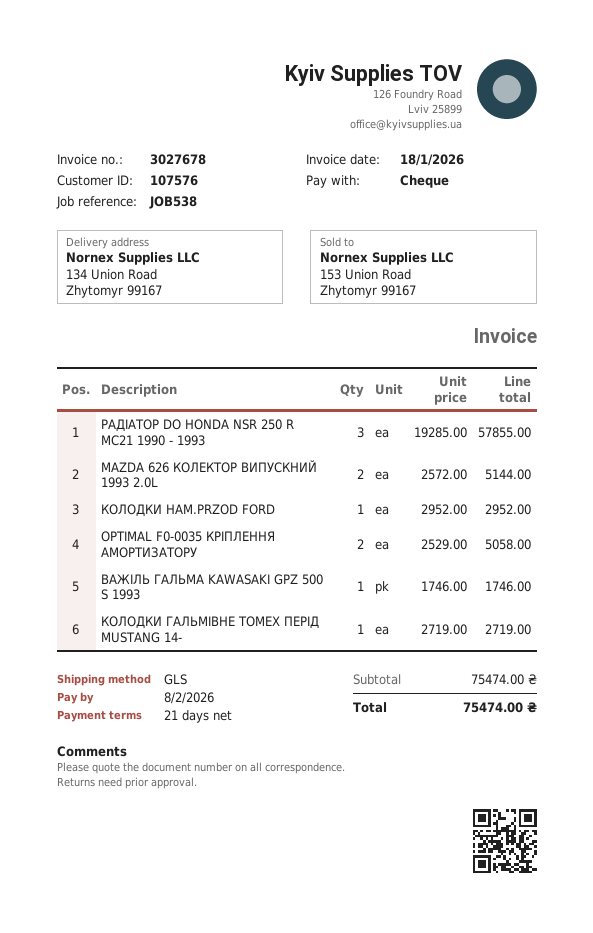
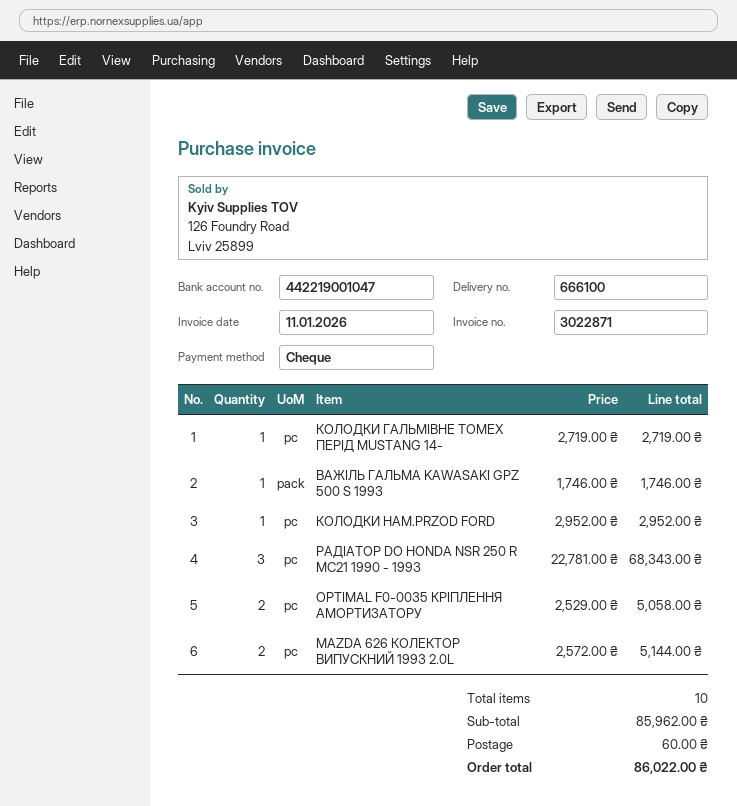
invoice number: 3027678 -> 3022871
invoice date: 2026-01-18 -> 2026-01-11
РАДІАТОР DO HONDA NSR 250 R MC21 1990 - 1993: 3 x 19285.00 = 57855.00 -> 3 x 22781.00 = 68343.00
subtotal: 75474.00 -> 85962.00
shipping: none -> 60.00
total: 75474.00 -> 86022.00

